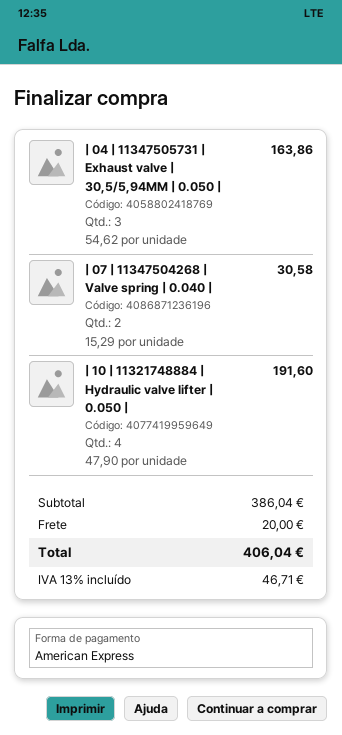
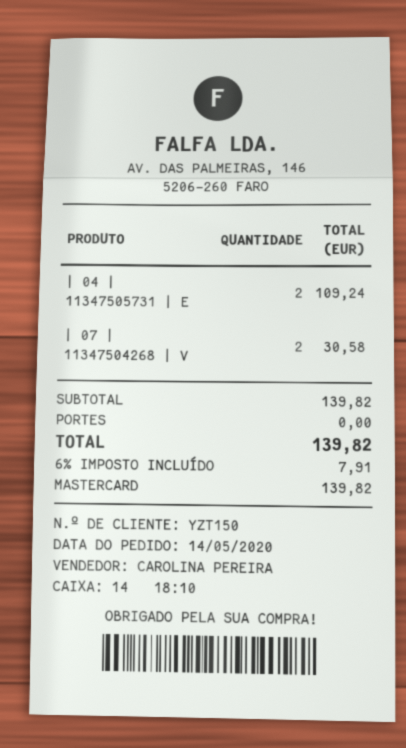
payment method: American Express -> Mastercard
| 04 | 11347505731 | Exhaust valve | 30,5/5,94MM | 0.050 |: 3 for 163.86 -> 2 for 109.24
| 10 | 11321748884 | Hydraulic valve lifter | 0.050 |: 4 for 191.60 -> none
subtotal: 386.04 -> 139.82
shipping: 20.00 -> 0.00
tax: 13% = 46.71 -> 6% = 7.91
total: 406.04 -> 139.82

